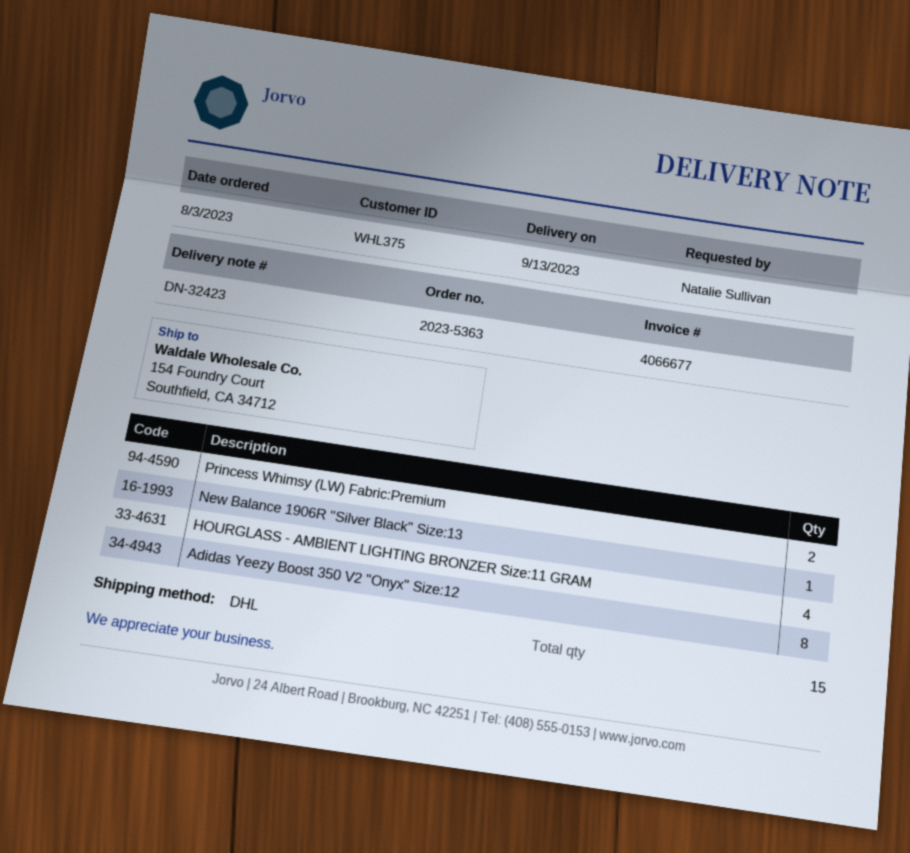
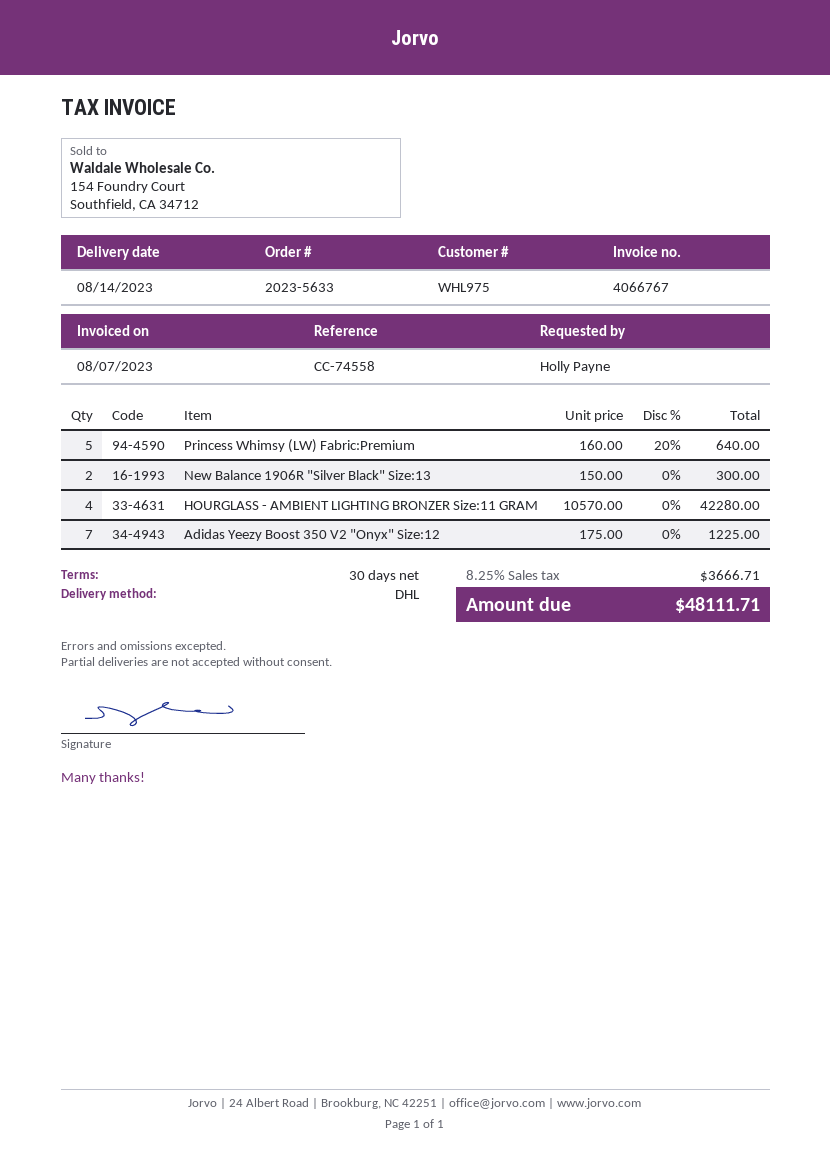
order number: 2023-5363 -> 2023-5633
delivery date: 2023-09-13 -> 2023-08-14
invoice number: 4066677 -> 4066767
customer number: WHL375 -> WHL975
ordered by: Natalie Sullivan -> Holly Payne
Princess Whimsy (LW) Fabric:Premium: 2 -> 5
New Balance 1906R "Silver Black" Size:13: 1 -> 2
Adidas Yeezy Boost 350 V2 "Onyx" Size:12: 8 -> 7

